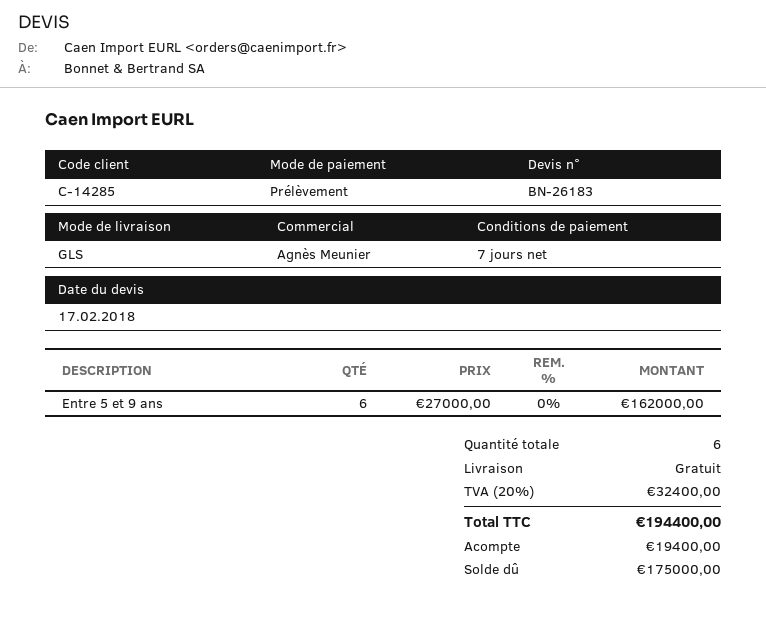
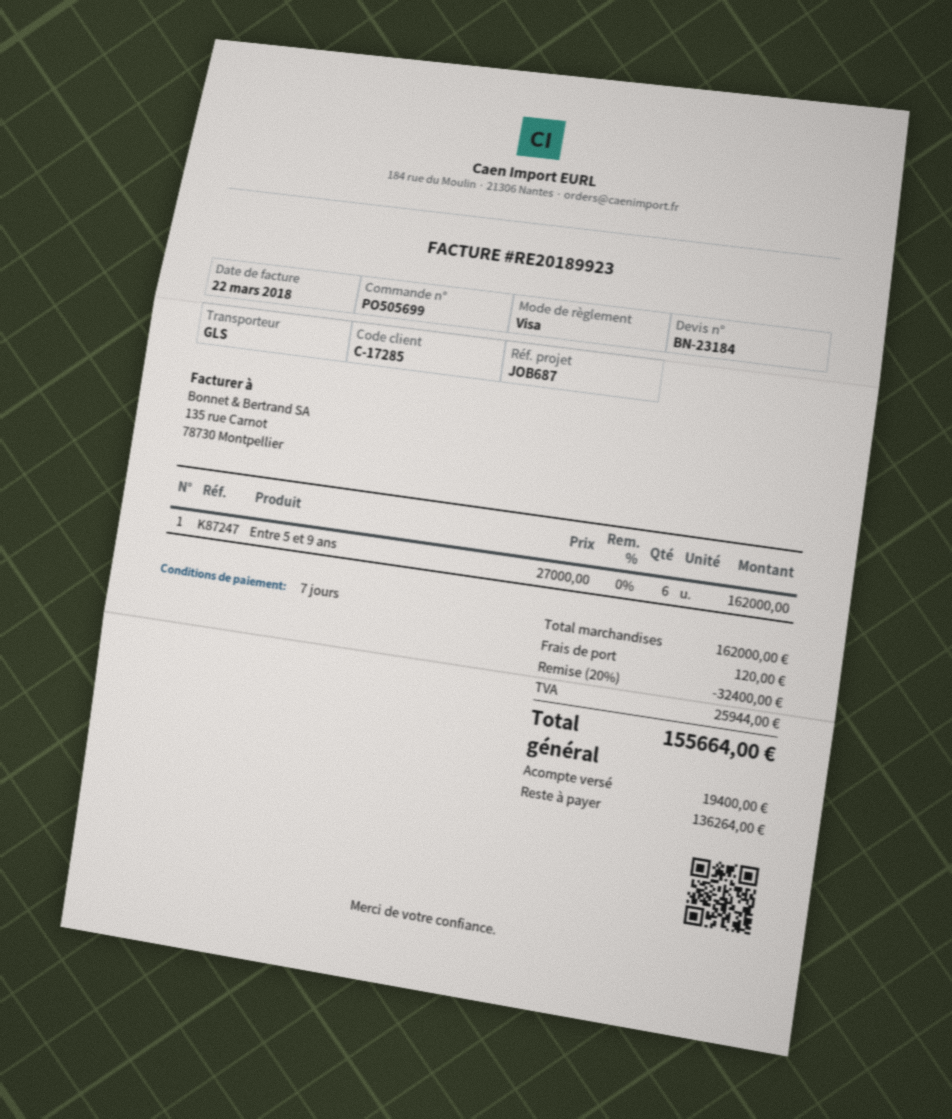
quote number: BN-26183 -> BN-23184
customer number: C-14285 -> C-17285
payment method: direct debit -> Visa
discount: none -> 20% = 32400.00
shipping: 0.00 -> 120.00
tax: 32400.00 -> 25944.00
total: 194400.00 -> 155664.00
balance: 175000.00 -> 136264.00

